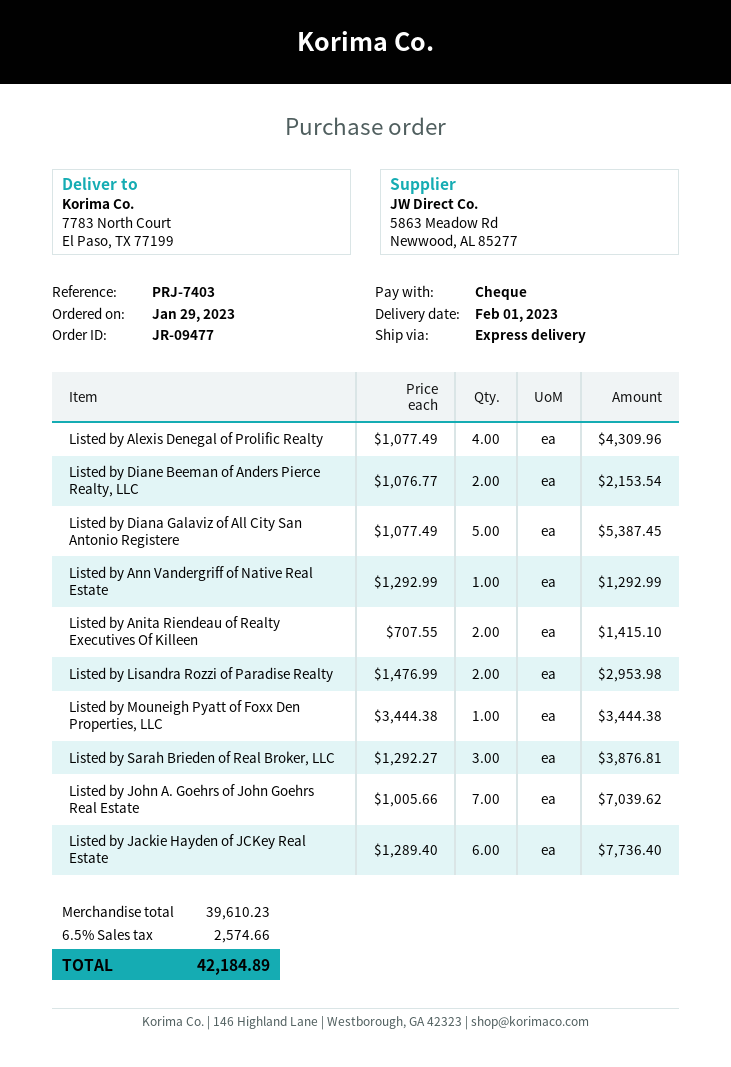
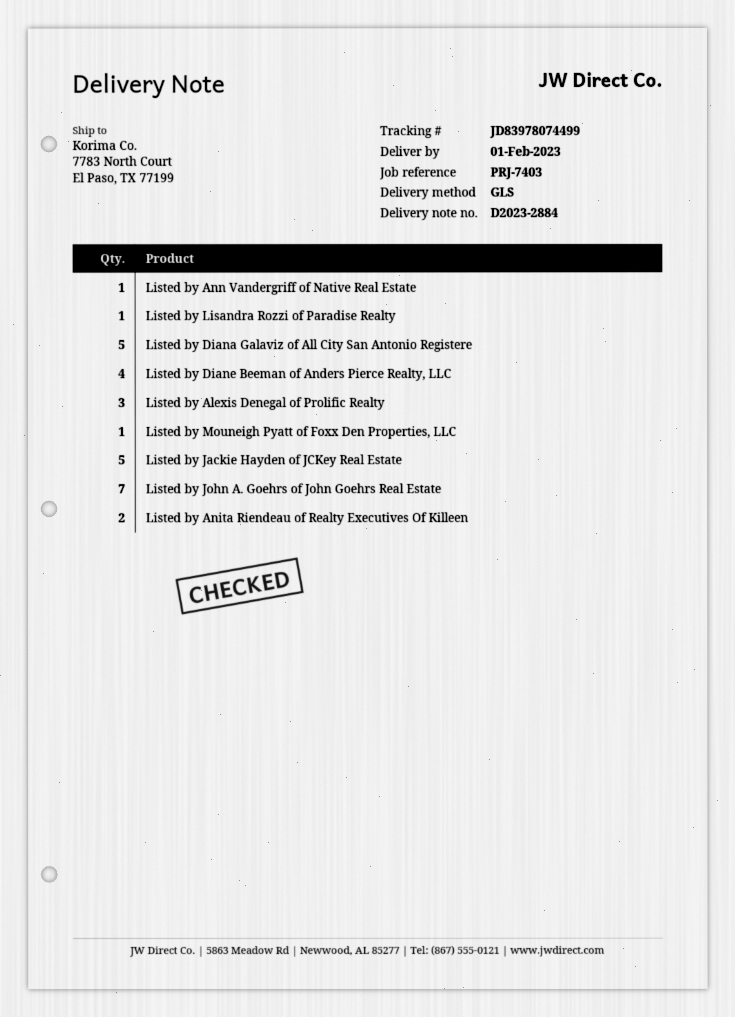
shipping method: express -> GLS
Listed by Alexis Denegal of Prolific Realty: 4 -> 3
Listed by Diane Beeman of Anders Pierce Realty, LLC: 2 -> 4
Listed by Lisandra Rozzi of Paradise Realty: 2 -> 1
Listed by Sarah Brieden of Real Broker, LLC: 3 -> none
Listed by Jackie Hayden of JCKey Real Estate: 6 -> 5

